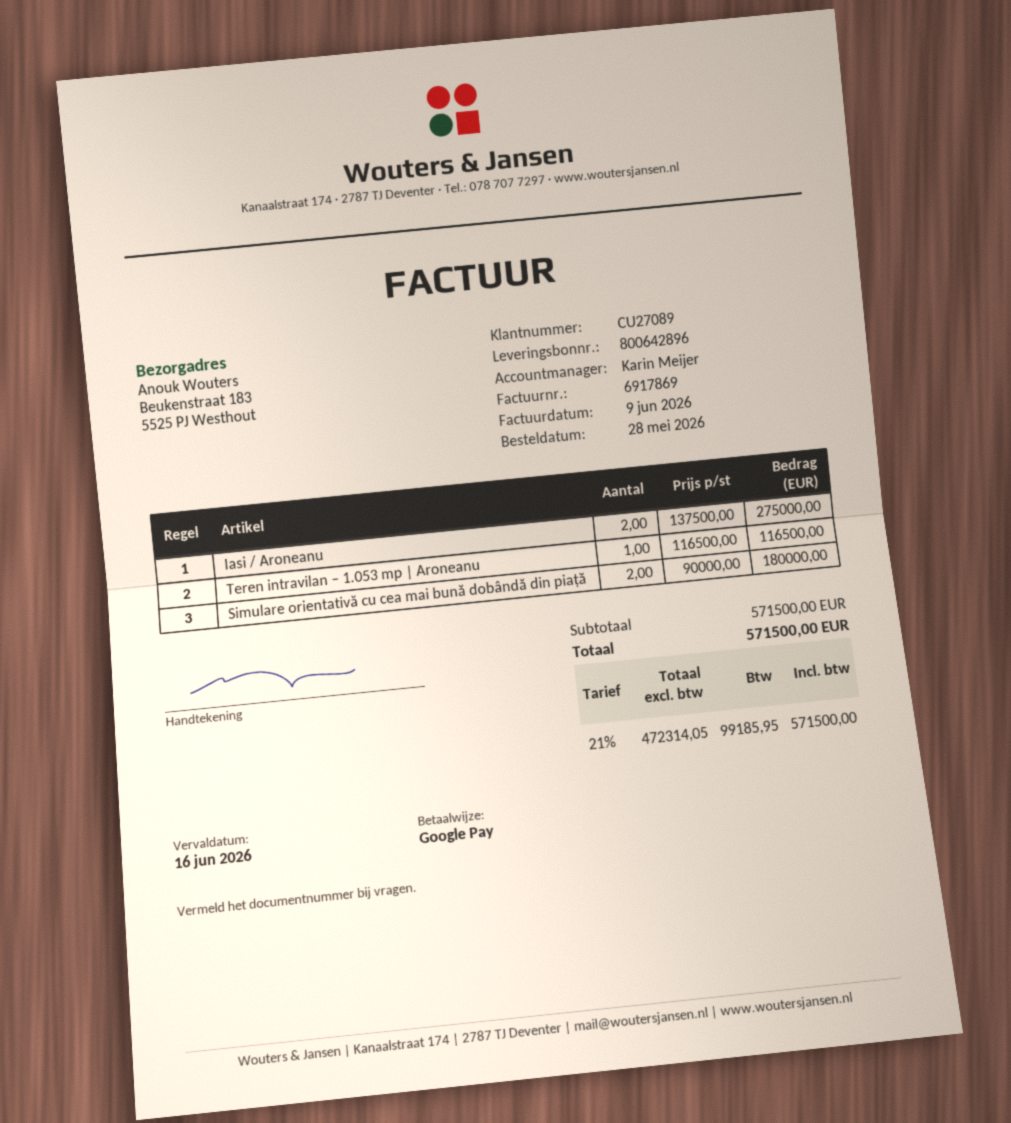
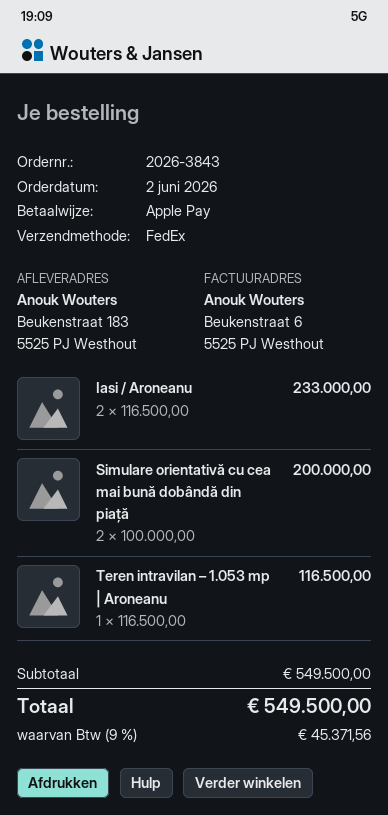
order date: 2026-05-28 -> 2026-06-02
payment method: Google Pay -> Apple Pay
Iasi / Aroneanu: 2 x 137500.00 = 275000.00 -> 2 x 116500.00 = 233000.00
Simulare orientativă cu cea mai bună dobândă din piață: 2 x 90000.00 = 180000.00 -> 2 x 100000.00 = 200000.00
subtotal: 571500.00 -> 549500.00
tax: 21% = 99185.95 -> 9% = 45371.56
total: 571500.00 -> 549500.00

